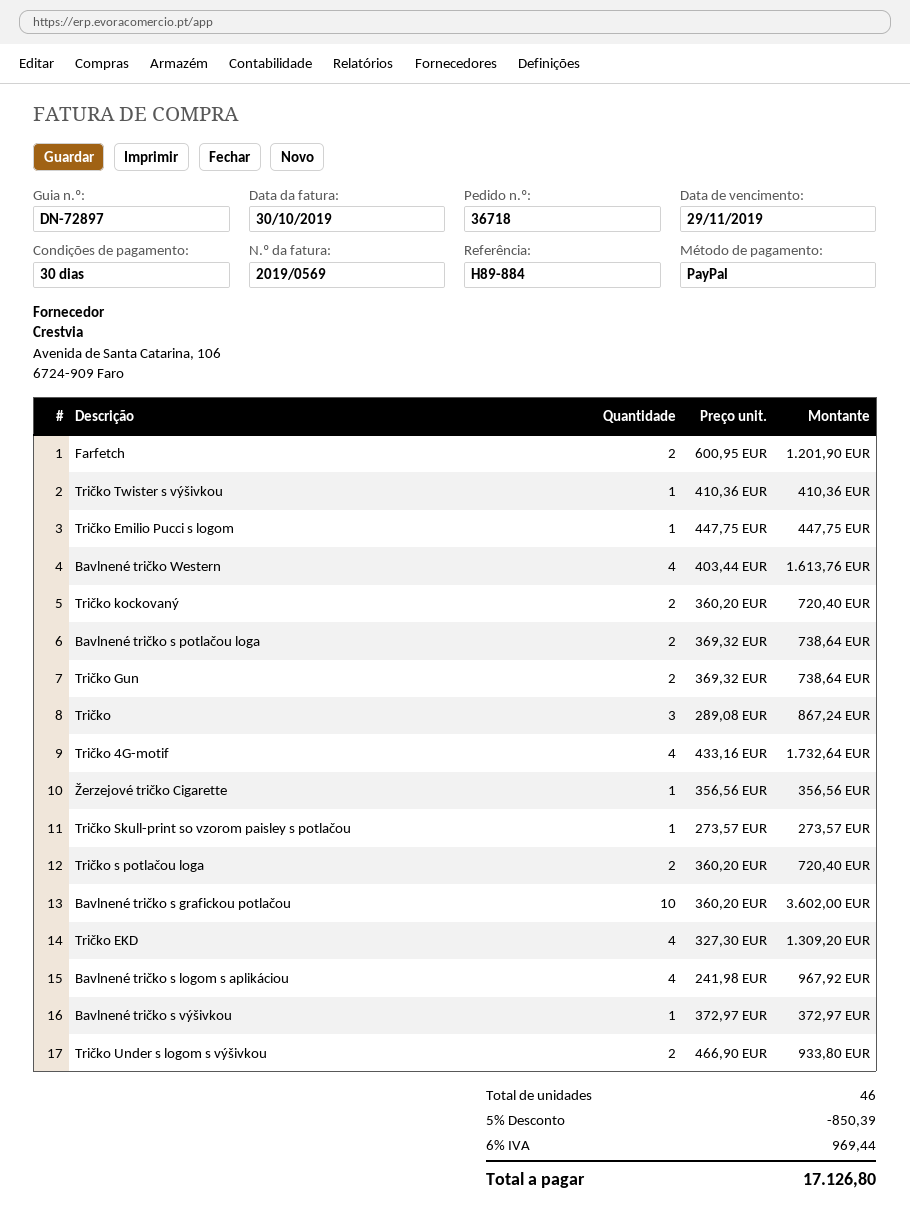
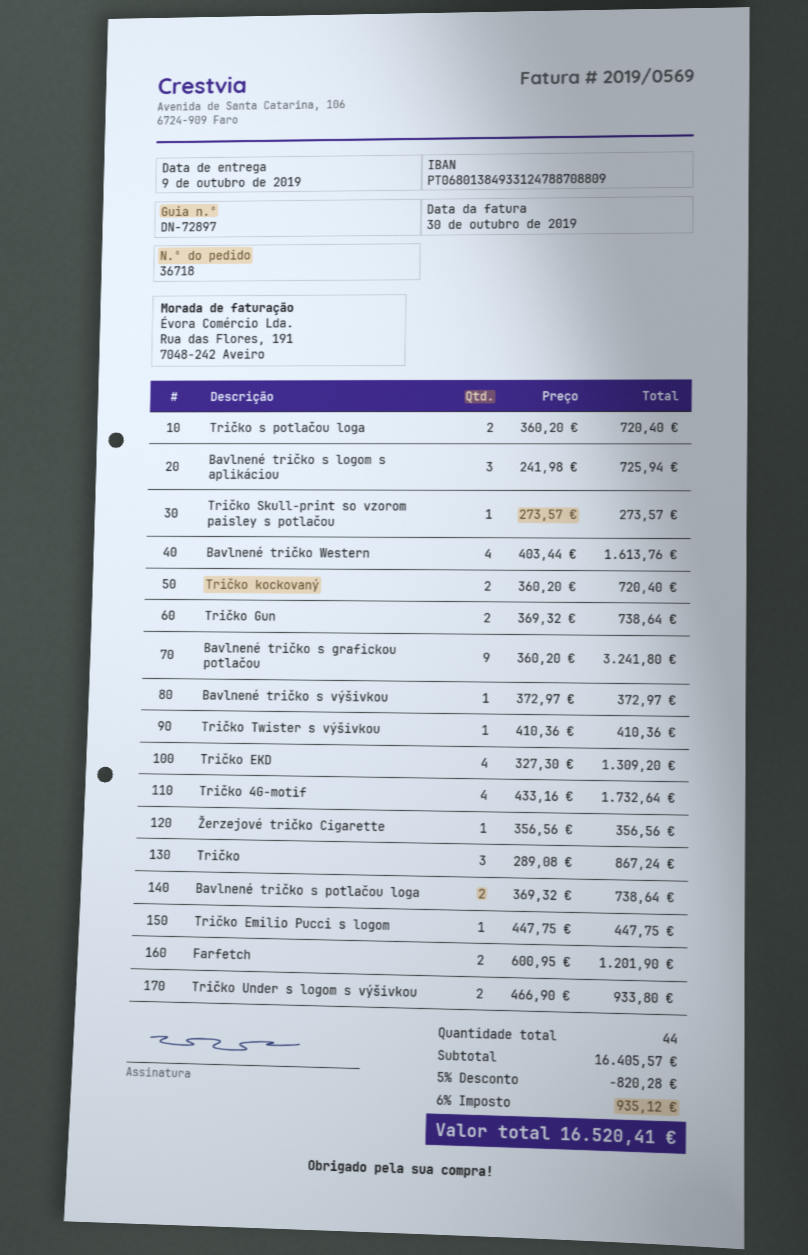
Bavlnené tričko s grafickou potlačou: 10 x 360.20 = 3602.00 -> 9 x 360.20 = 3241.80
Bavlnené tričko s logom s aplikáciou: 4 x 241.98 = 967.92 -> 3 x 241.98 = 725.94
total quantity: 46 -> 44
discount: 5% = 850.39 -> 5% = 820.28
tax: 6% = 969.44 -> 6% = 935.12
total: 17126.80 -> 16520.41

